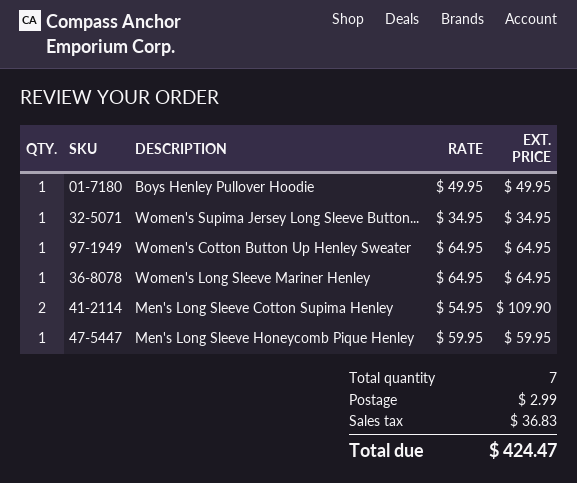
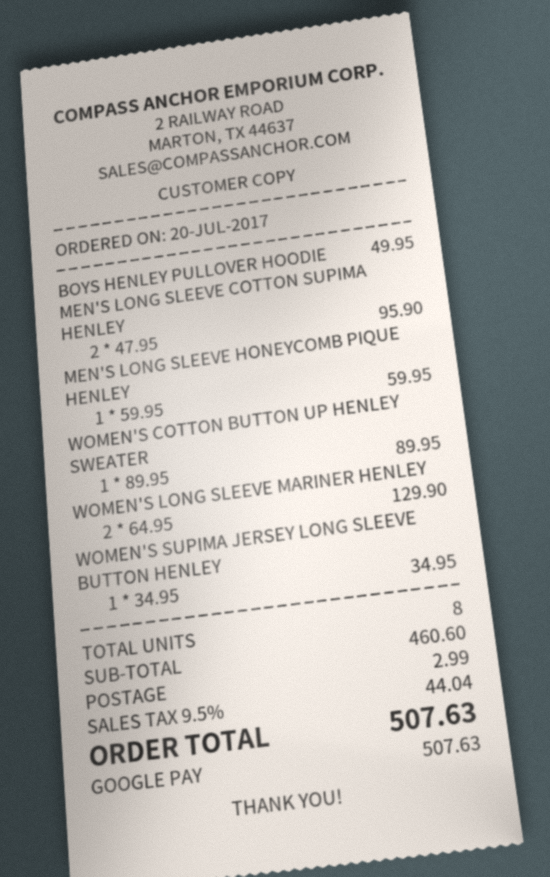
Women's Cotton Button Up Henley Sweater: 1 x 64.95 = 64.95 -> 1 x 89.95 = 89.95
Women's Long Sleeve Mariner Henley: 1 x 64.95 = 64.95 -> 2 x 64.95 = 129.90
Men's Long Sleeve Cotton Supima Henley: 2 x 54.95 = 109.90 -> 2 x 47.95 = 95.90
total quantity: 7 -> 8
tax: 36.83 -> 44.04
total: 424.47 -> 507.63

